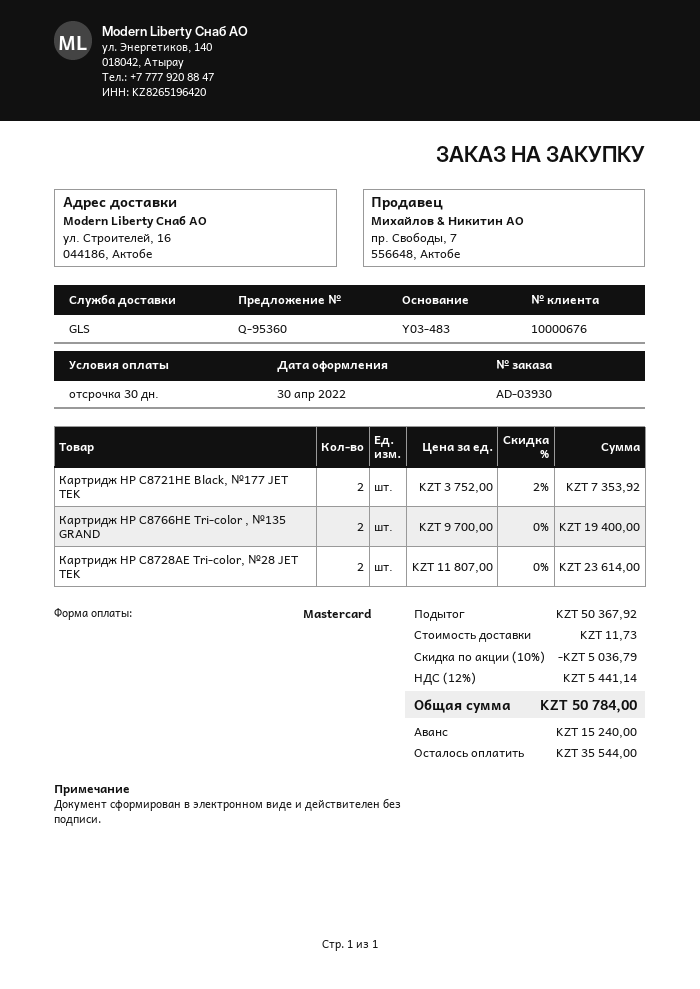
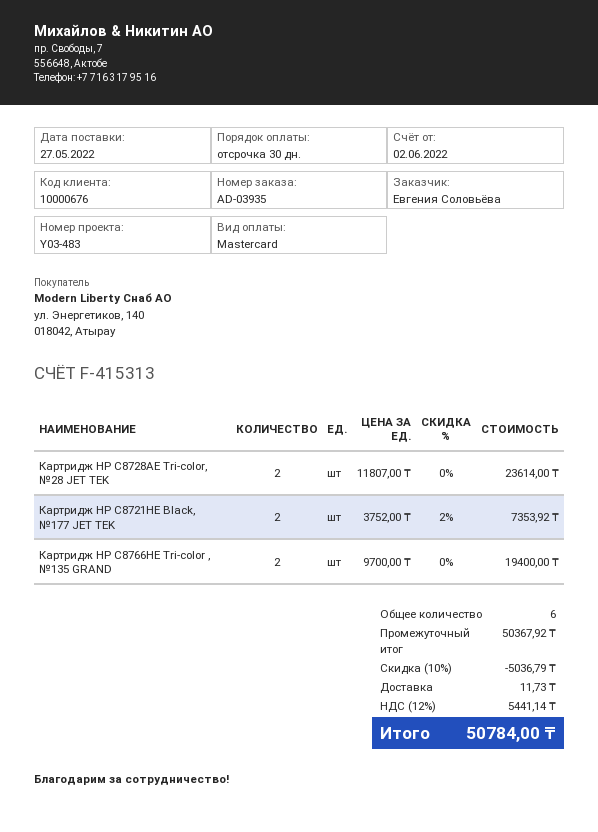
order number: AD-03930 -> AD-03935

